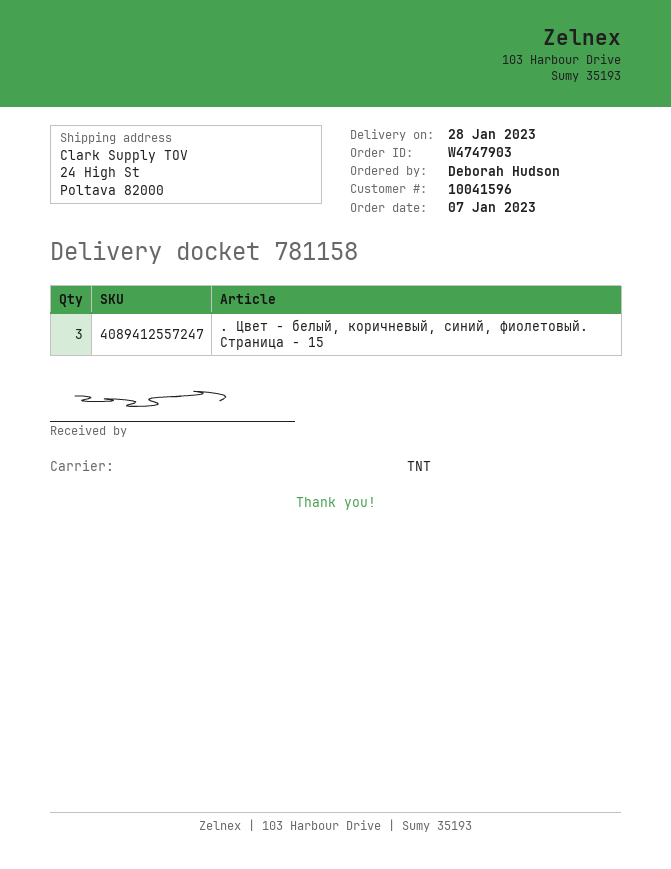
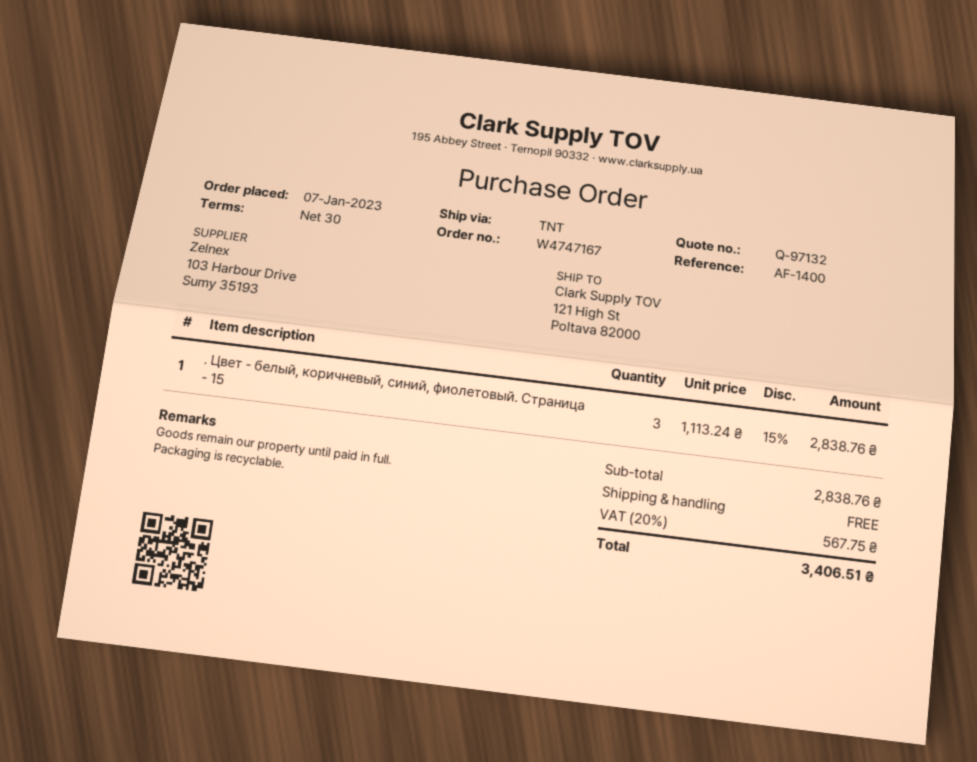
order number: W4747903 -> W4747167
ship to: 24 High St, Poltava 82000 -> 121 High St, Poltava 82000

